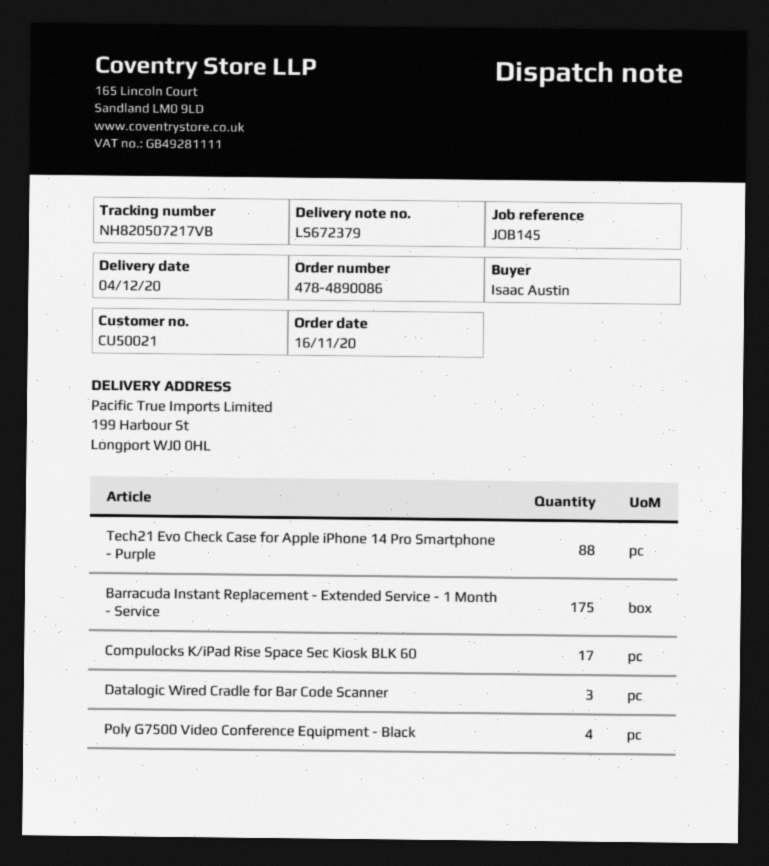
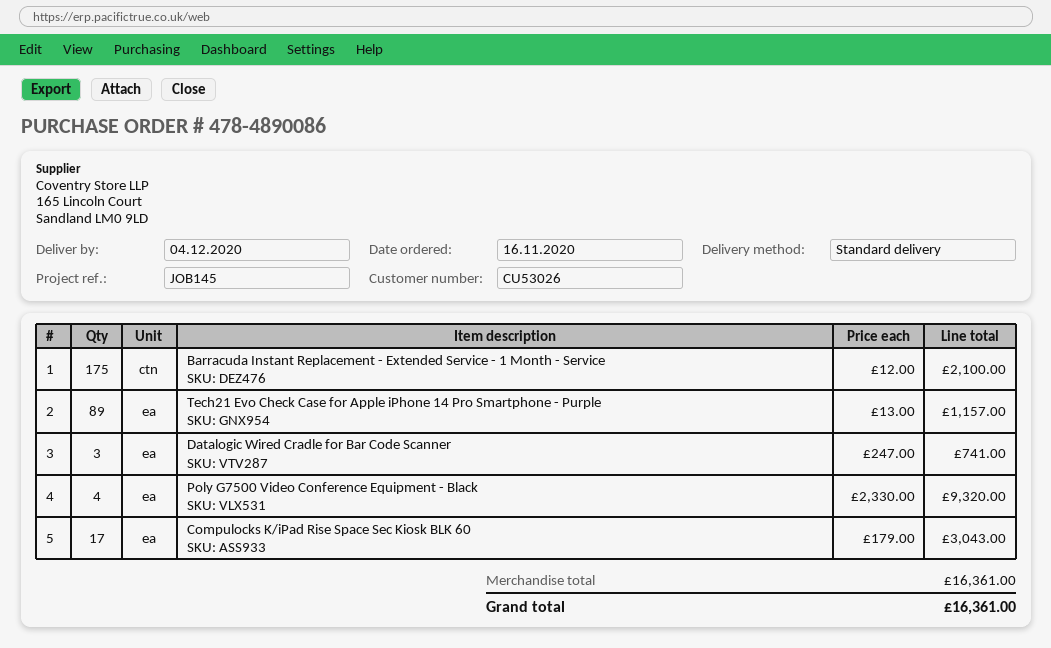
customer number: CU50021 -> CU53026
Tech21 Evo Check Case for Apple iPhone 14 Pro Smartphone - Purple: 88 -> 89

